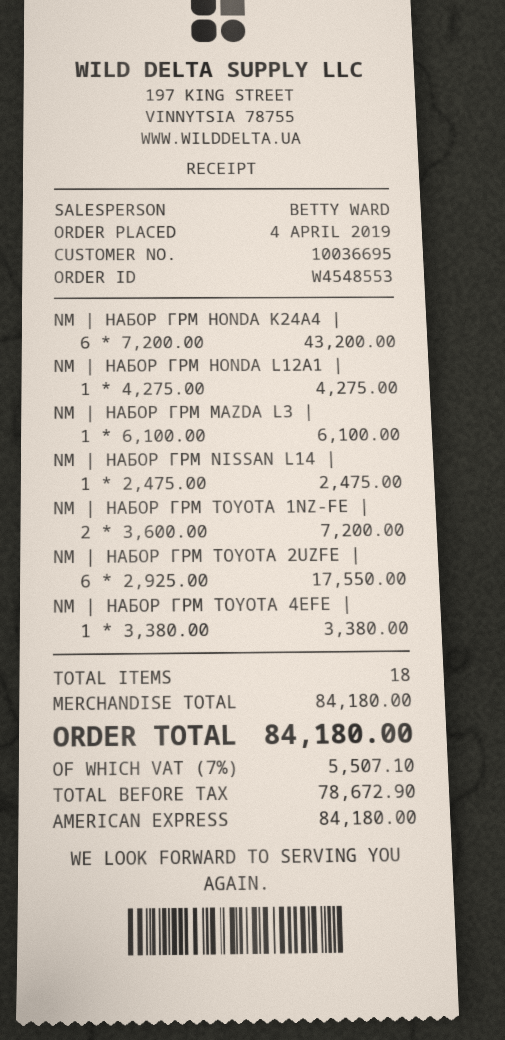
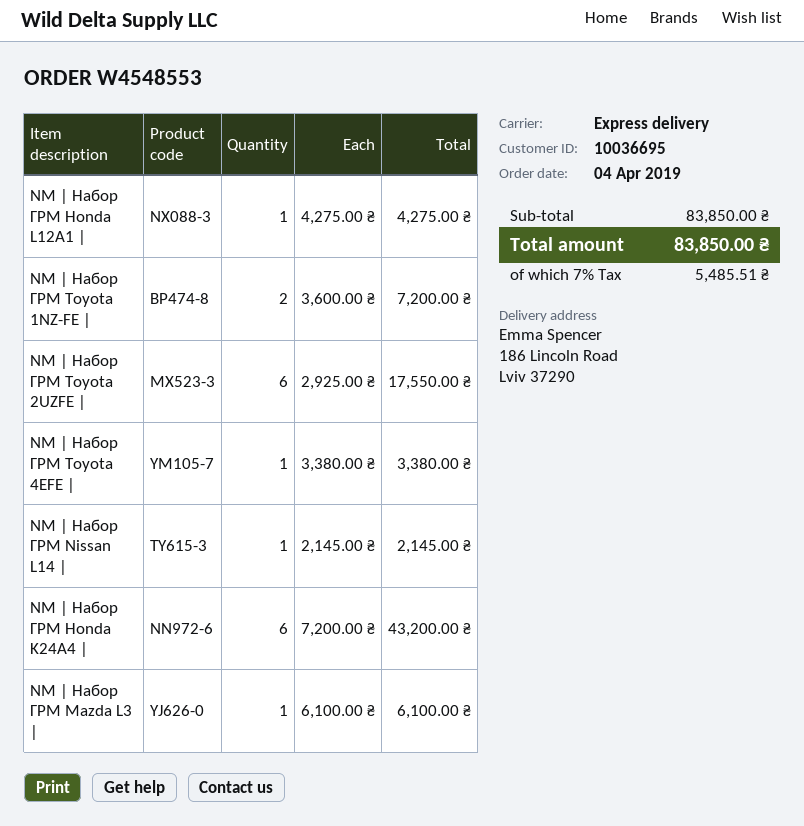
NM | НАБОР ГРМ NISSAN L14 |: 1 x 2475.00 = 2475.00 -> 1 x 2145.00 = 2145.00
subtotal: 84180.00 -> 83850.00
tax: 7% = 5507.10 -> 7% = 5485.51
total: 84180.00 -> 83850.00

